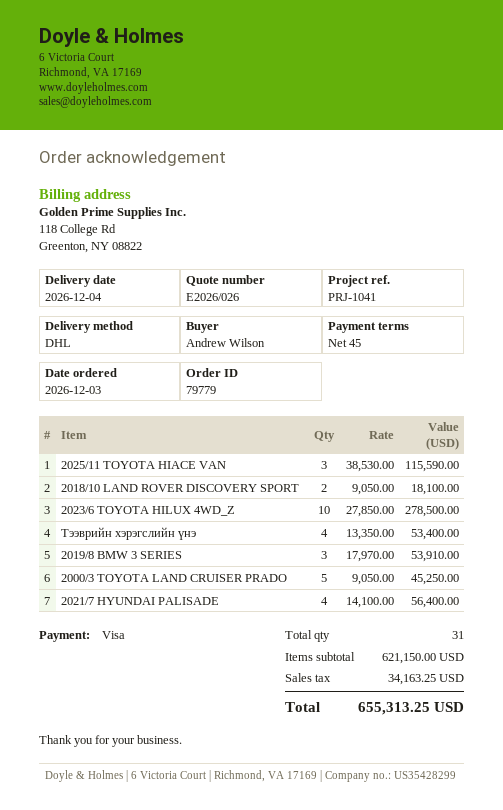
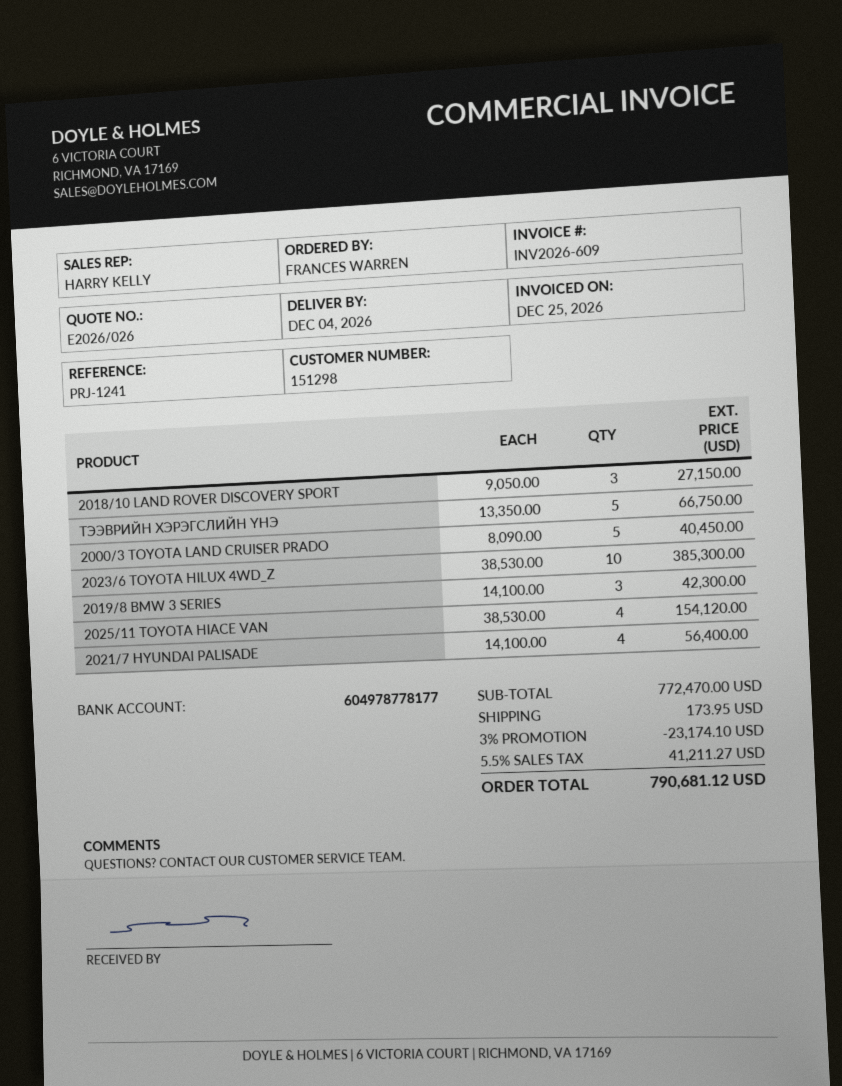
reference: PRJ-1041 -> PRJ-1241
ordered by: Andrew Wilson -> FRANCES WARREN
2025/11 TOYOTA HIACE VAN: 3 x 38530.00 = 115590.00 -> 4 x 38530.00 = 154120.00
2018/10 LAND ROVER DISCOVERY SPORT: 2 x 9050.00 = 18100.00 -> 3 x 9050.00 = 27150.00
2023/6 TOYOTA HILUX 4WD_Z: 10 x 27850.00 = 278500.00 -> 10 x 38530.00 = 385300.00
Тээврийн хэрэгслийн үнэ: 4 x 13350.00 = 53400.00 -> 5 x 13350.00 = 66750.00
2019/8 BMW 3 SERIES: 3 x 17970.00 = 53910.00 -> 3 x 14100.00 = 42300.00
2000/3 TOYOTA LAND CRUISER PRADO: 5 x 9050.00 = 45250.00 -> 5 x 8090.00 = 40450.00
subtotal: 621150.00 -> 772470.00
discount: none -> 3% = 23174.10
shipping: none -> 173.95
tax: 34163.25 -> 41211.27
total: 655313.25 -> 790681.12

